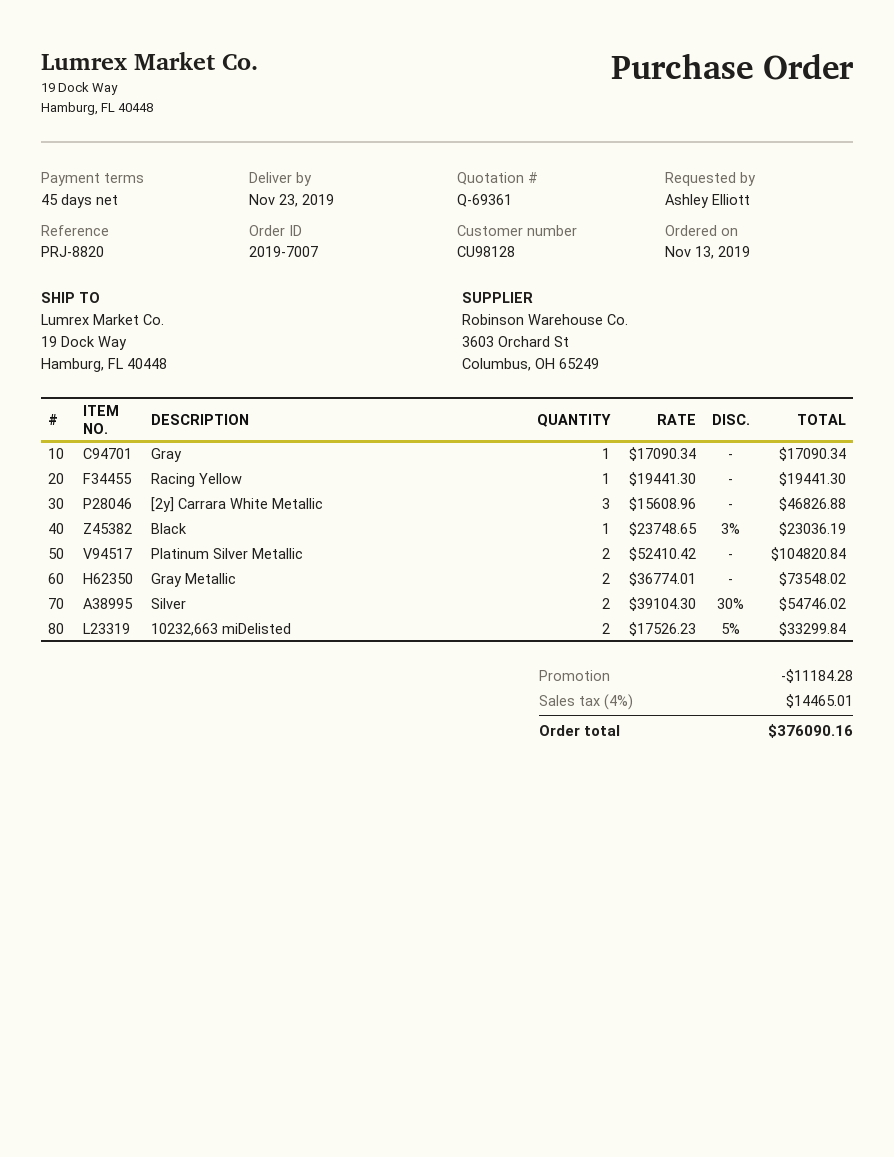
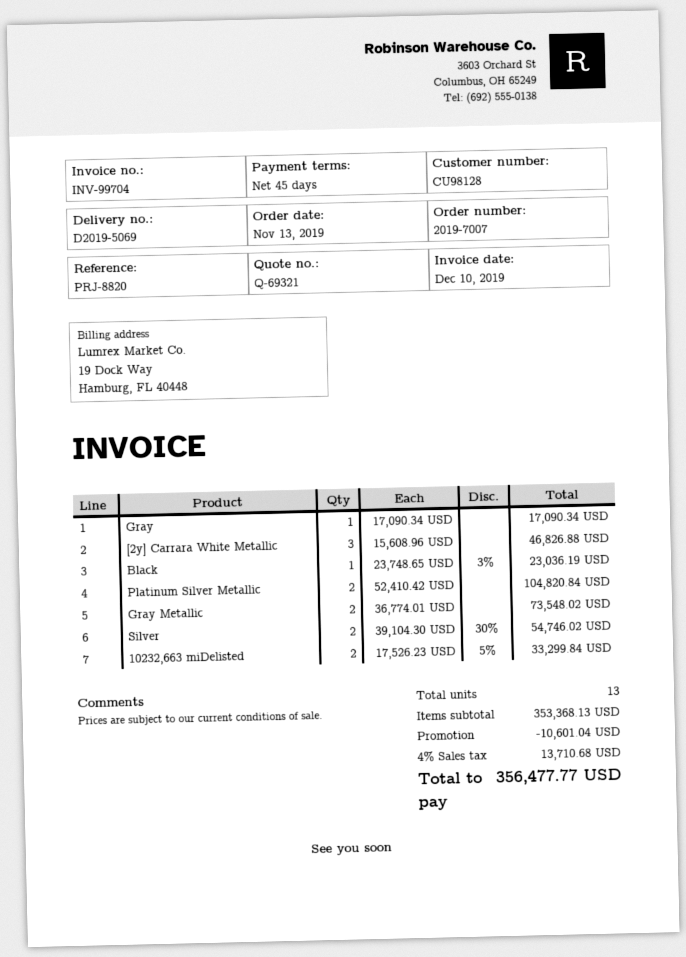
quote number: Q-69361 -> Q-69321
Racing Yellow: 1 x 19441.30 = 19441.30 -> none
discount: 11184.28 -> 10601.04
tax: 4% = 14465.01 -> 4% = 13710.68
total: 376090.16 -> 356477.77

